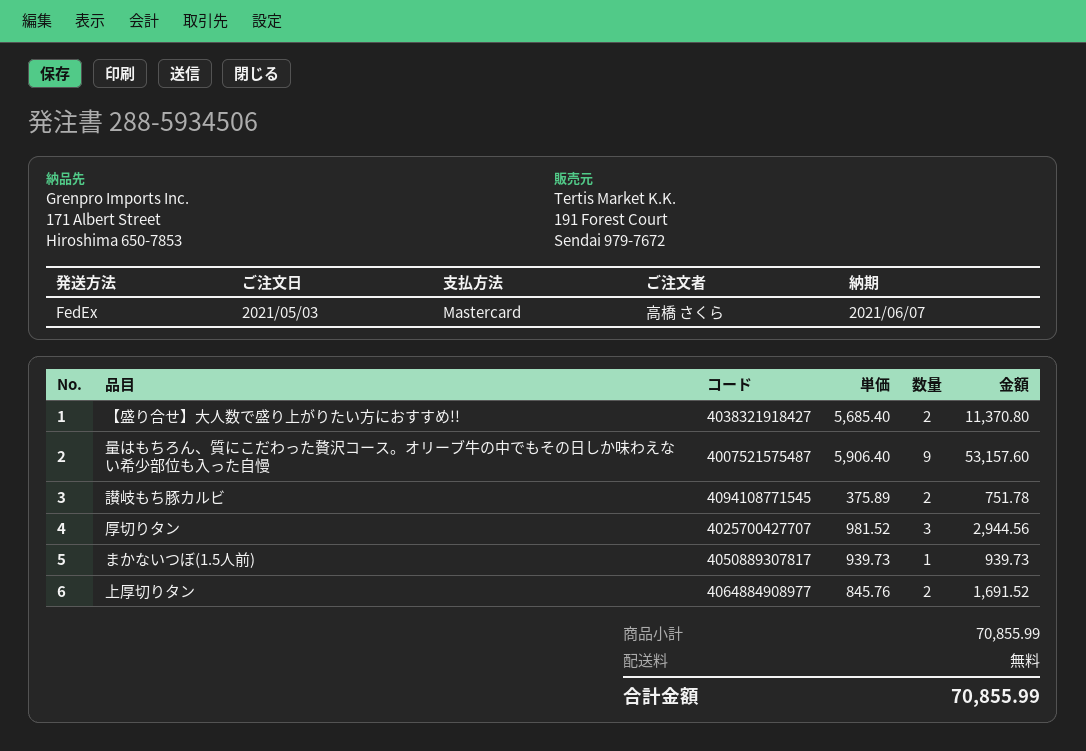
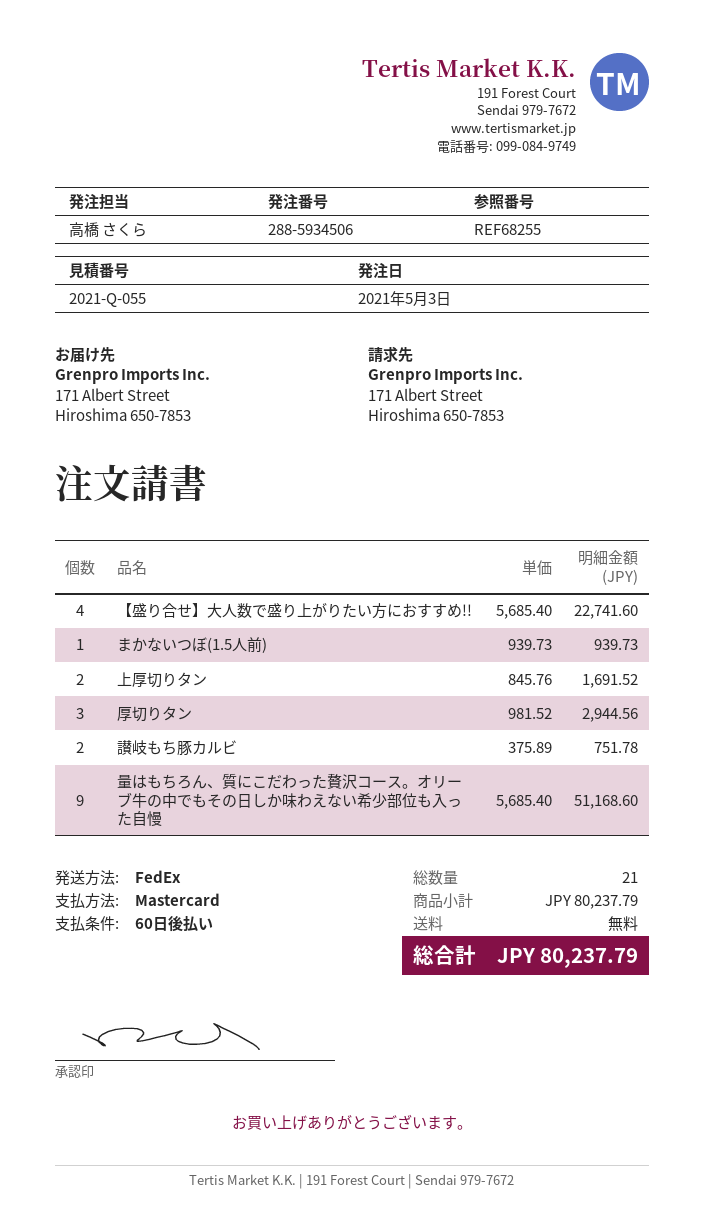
【盛り合せ】大人数で盛り上がりたい方におすすめ!!: 2 x 5685.40 = 11370.80 -> 4 x 5685.40 = 22741.60
量はもちろん、質にこだわった贅沢コース。オリーブ牛の中でもその日しか味わえない希少部位も入った自慢: 9 x 5906.40 = 53157.60 -> 9 x 5685.40 = 51168.60
subtotal: 70855.99 -> 80237.79
total: 70855.99 -> 80237.79

